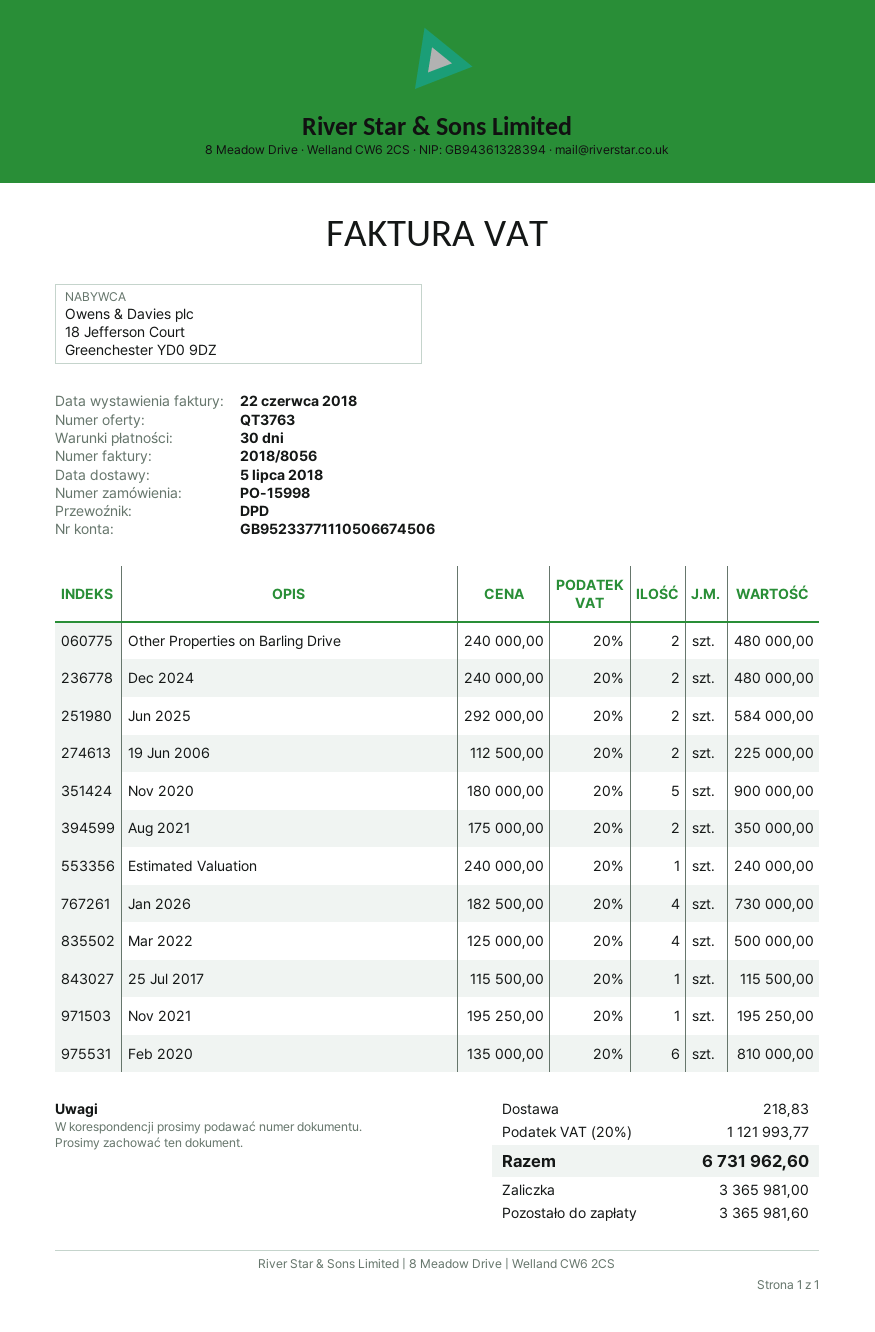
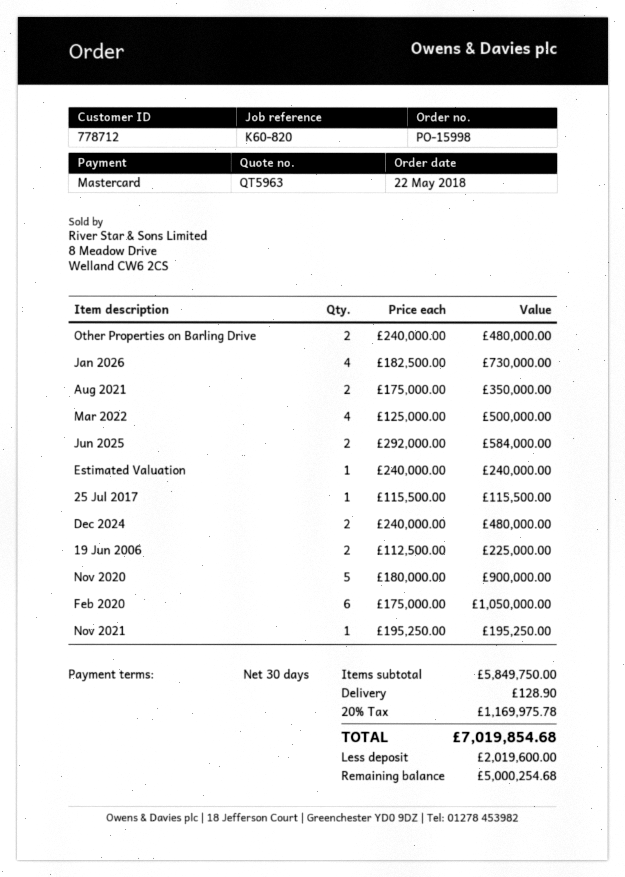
quote number: QT3763 -> QT5963
Feb 2020: 6 x 135000.00 = 810000.00 -> 6 x 175000.00 = 1050000.00
shipping: 218.83 -> 128.90
tax: 20% = 1121993.77 -> 20% = 1169975.78
total: 6731962.60 -> 7019854.68
deposit: 3365981.00 -> 2019600.00
balance: 3365981.60 -> 5000254.68

